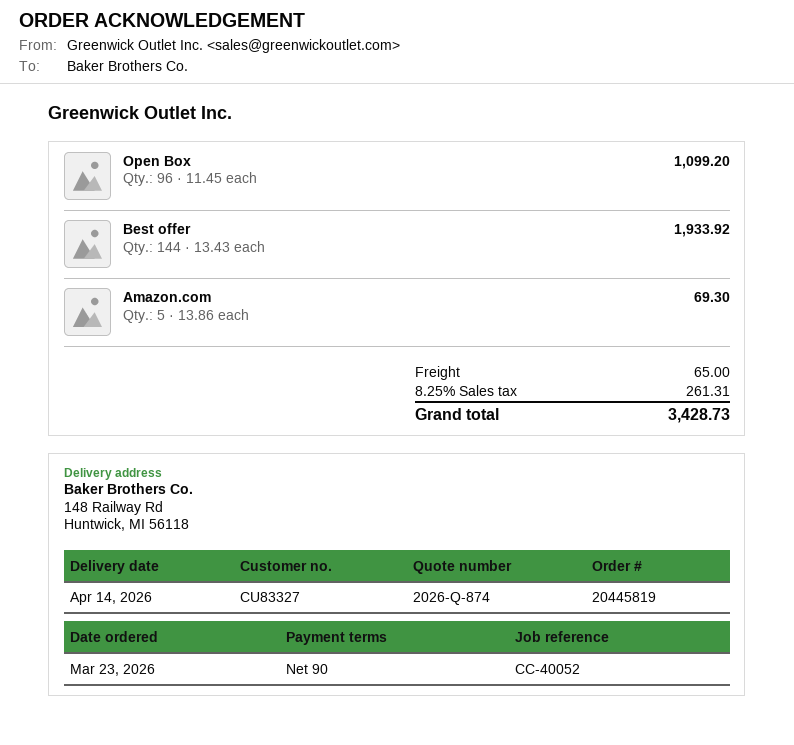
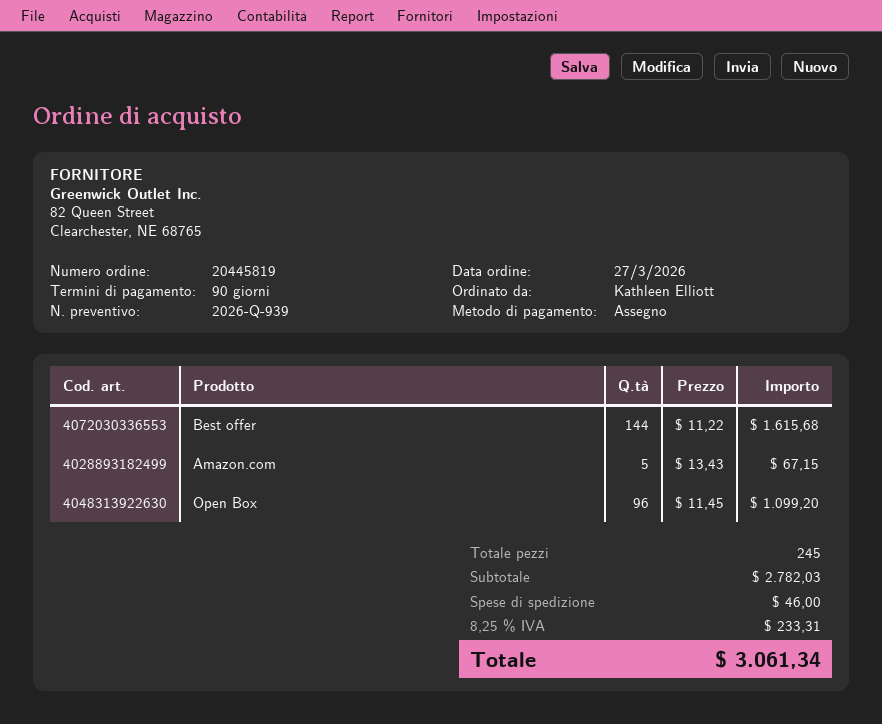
quote number: 2026-Q-874 -> 2026-Q-939
order date: 2026-03-23 -> 2026-03-27
Best offer: 144 x 13.43 = 1933.92 -> 144 x 11.22 = 1615.68
Amazon.com: 5 x 13.86 = 69.30 -> 5 x 13.43 = 67.15
shipping: 65.00 -> 46.00
tax: 8.25% = 261.31 -> 8.25% = 233.31
total: 3428.73 -> 3061.34

